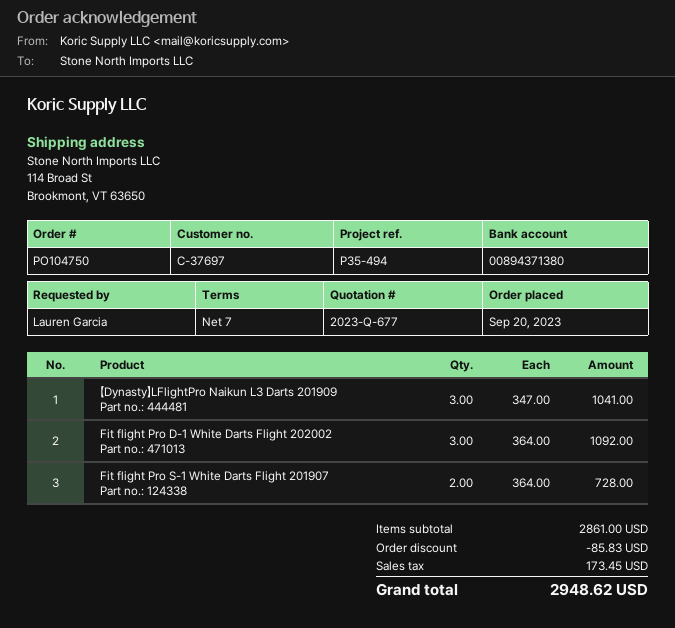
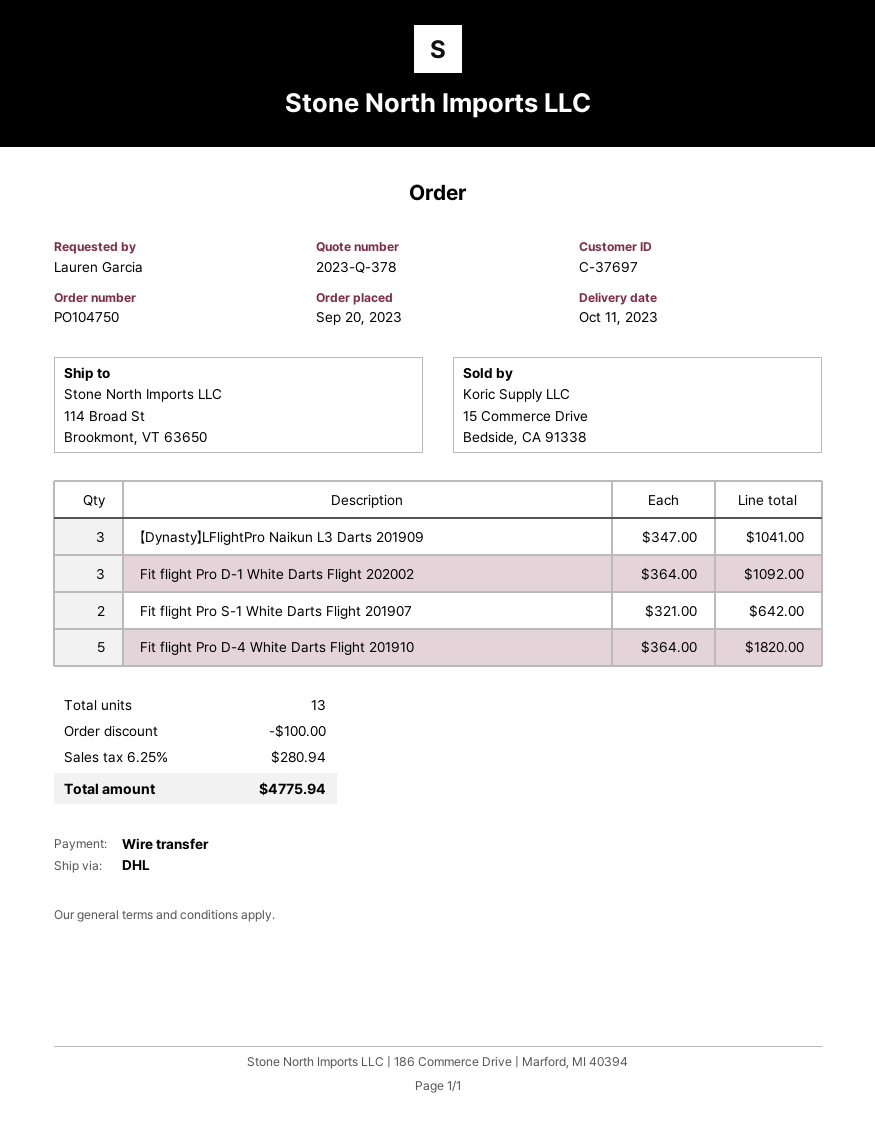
quote number: 2023-Q-677 -> 2023-Q-378
Fit flight Pro S-1 White Darts Flight 201907: 2 x 364.00 = 728.00 -> 2 x 321.00 = 642.00
Fit flight Pro D-4 White Darts Flight 201910: none -> 5 x 364.00 = 1820.00
discount: 85.83 -> 100.00
tax: 173.45 -> 280.94
total: 2948.62 -> 4775.94

